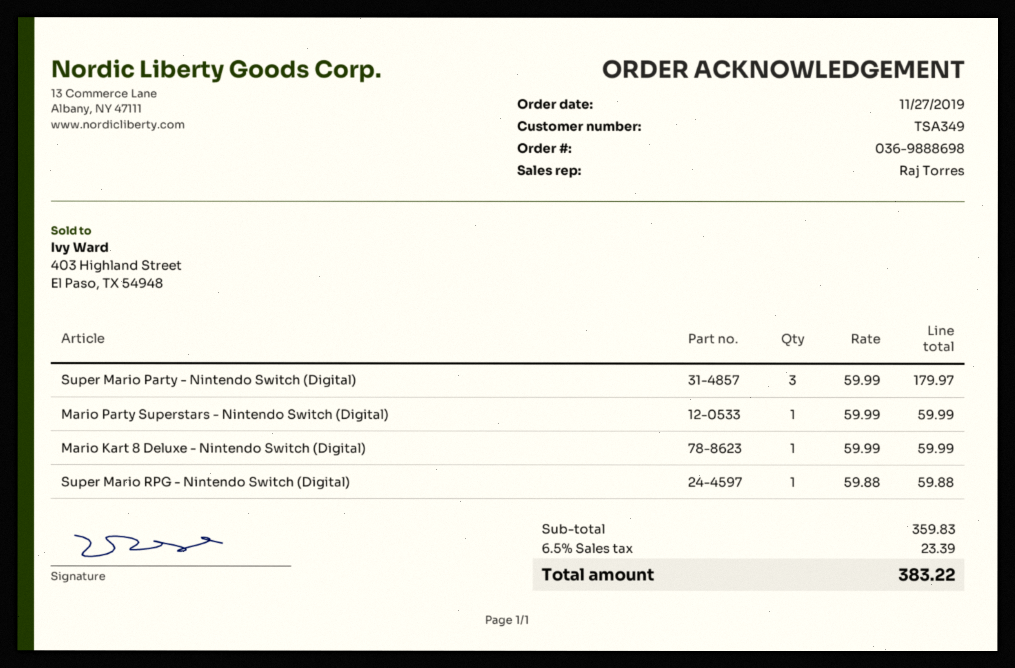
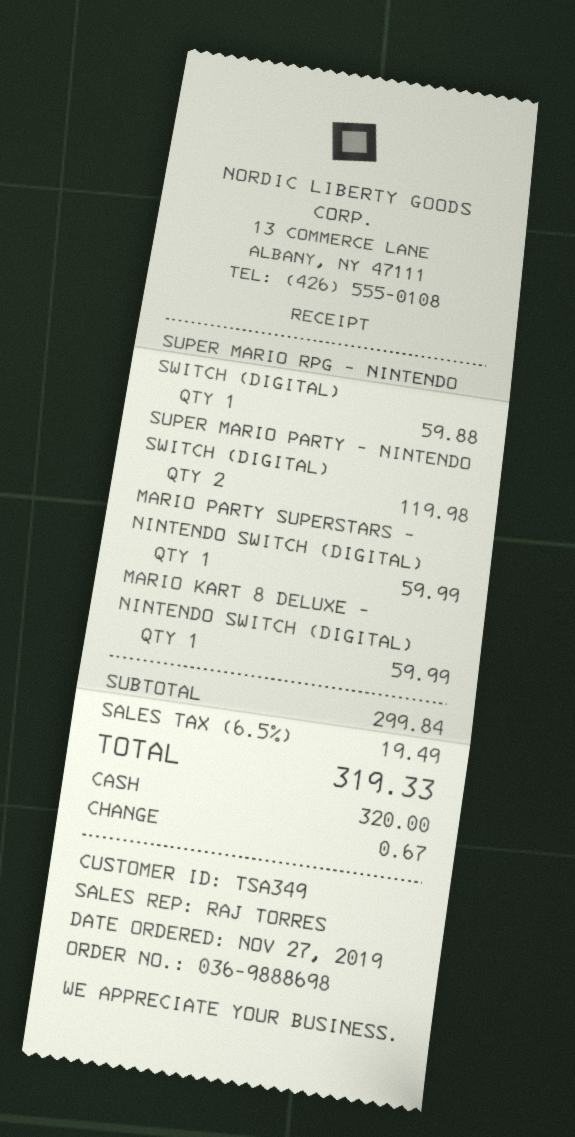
Super Mario Party - Nintendo Switch (Digital): 3 for 179.97 -> 2 for 119.98
subtotal: 359.83 -> 299.84
tax: 6.5% = 23.39 -> 6.5% = 19.49
total: 383.22 -> 319.33

